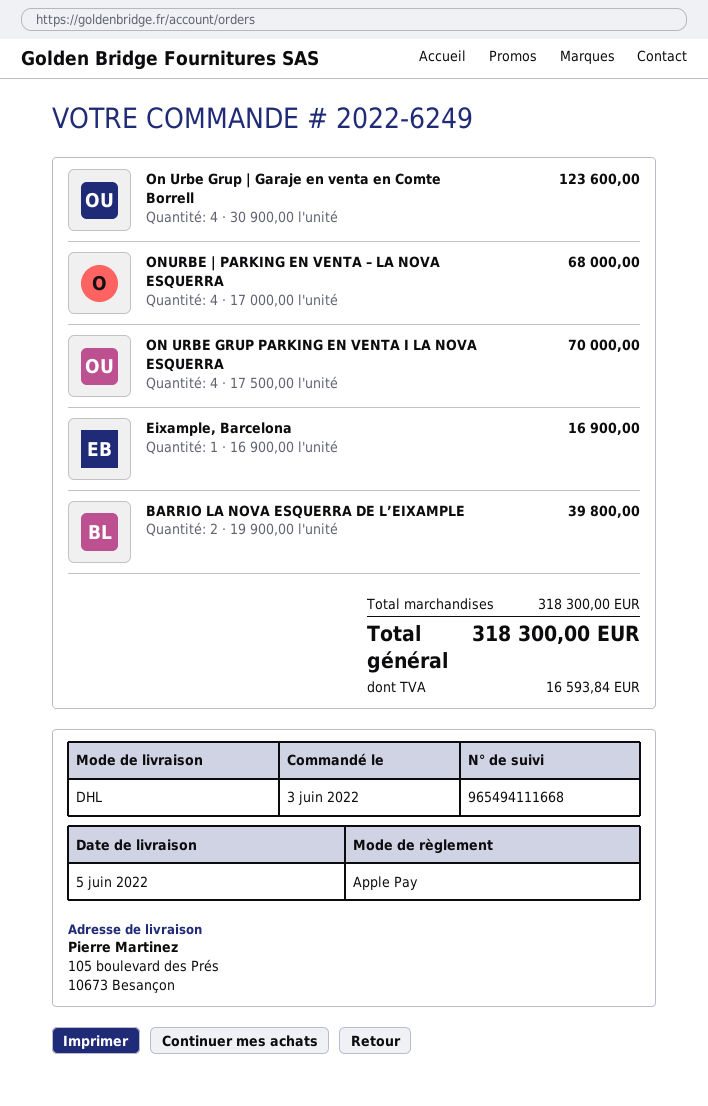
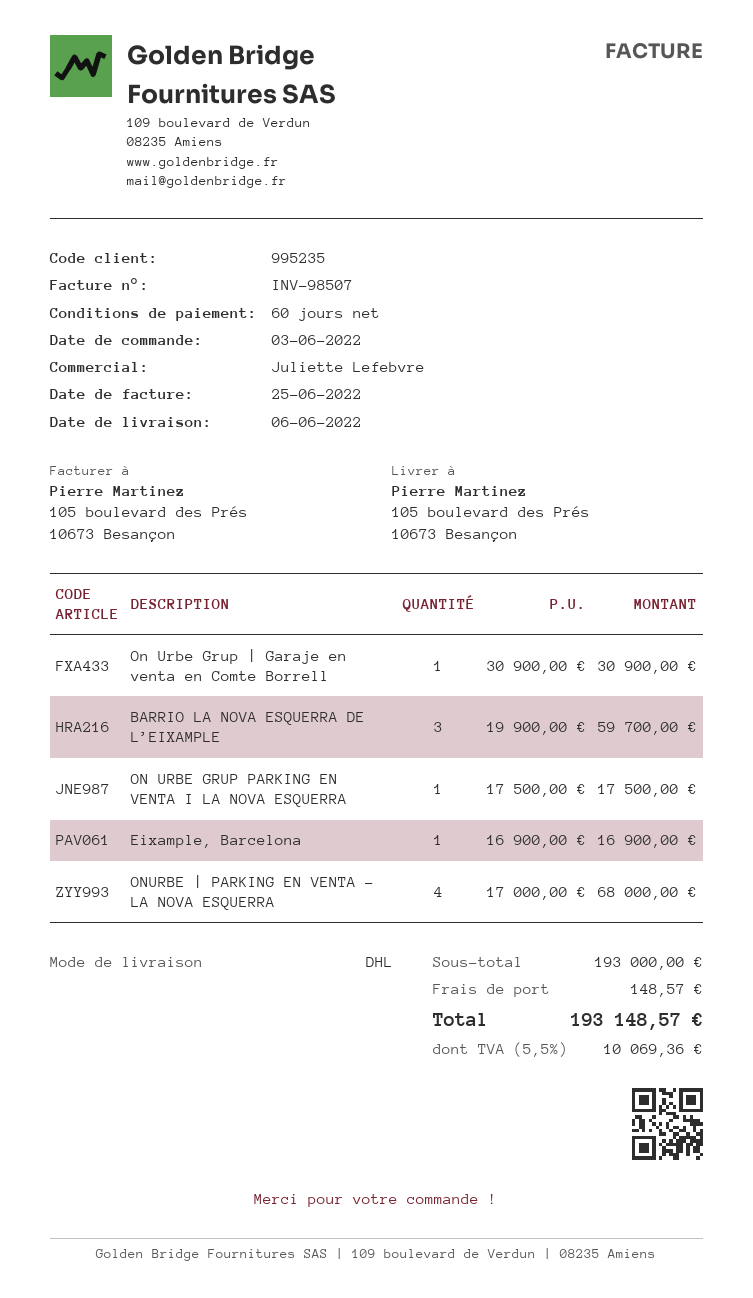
delivery date: 2022-06-05 -> 2022-06-06
On Urbe Grup | Garaje en venta en Comte Borrell: 4 x 30900.00 = 123600.00 -> 1 x 30900.00 = 30900.00
ON URBE GRUP PARKING EN VENTA I LA NOVA ESQUERRA: 4 x 17500.00 = 70000.00 -> 1 x 17500.00 = 17500.00
BARRIO LA NOVA ESQUERRA DE L’EIXAMPLE: 2 x 19900.00 = 39800.00 -> 3 x 19900.00 = 59700.00
subtotal: 318300.00 -> 193000.00
shipping: none -> 148.57
tax: 16593.84 -> 10069.36
total: 318300.00 -> 193148.57

